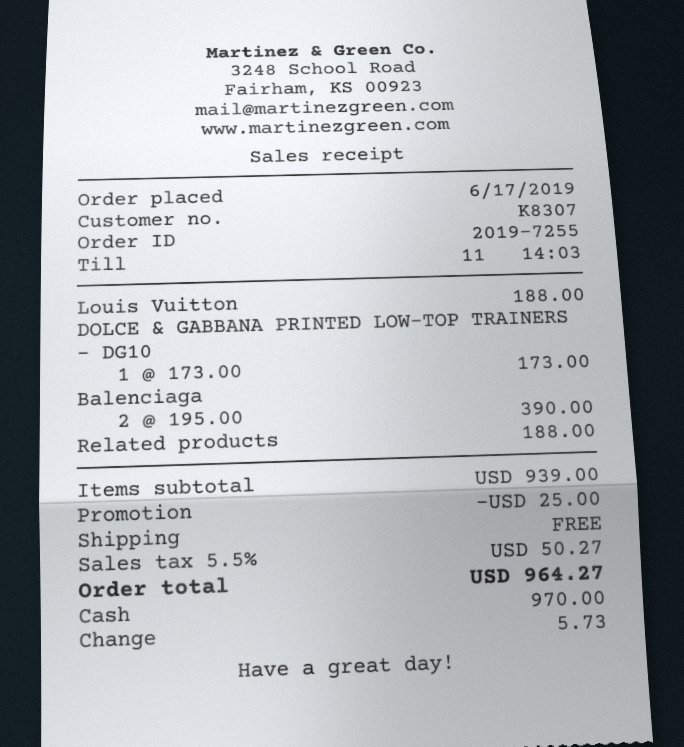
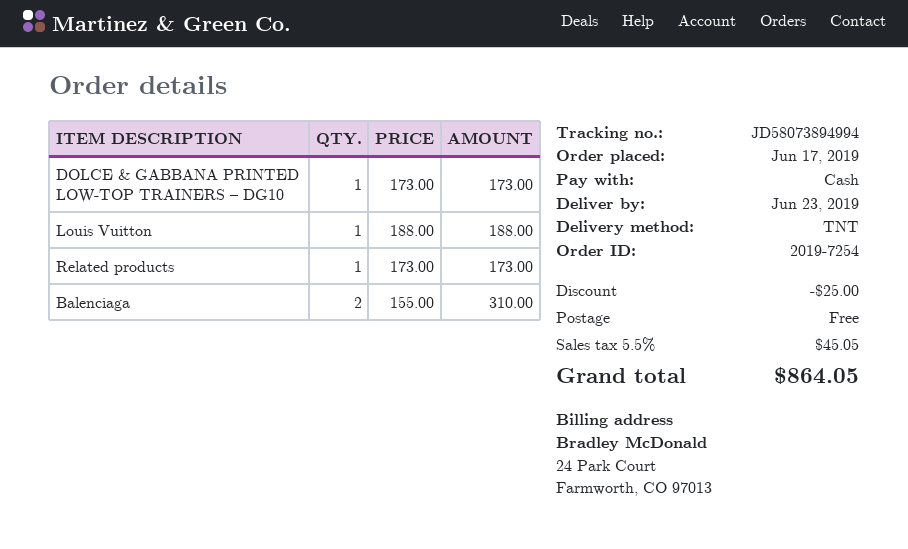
order number: 2019-7255 -> 2019-7254
Balenciaga: 2 x 195.00 = 390.00 -> 2 x 155.00 = 310.00
Related products: 1 x 188.00 = 188.00 -> 1 x 173.00 = 173.00
tax: 5.5% = 50.27 -> 5.5% = 45.05
total: 964.27 -> 864.05

